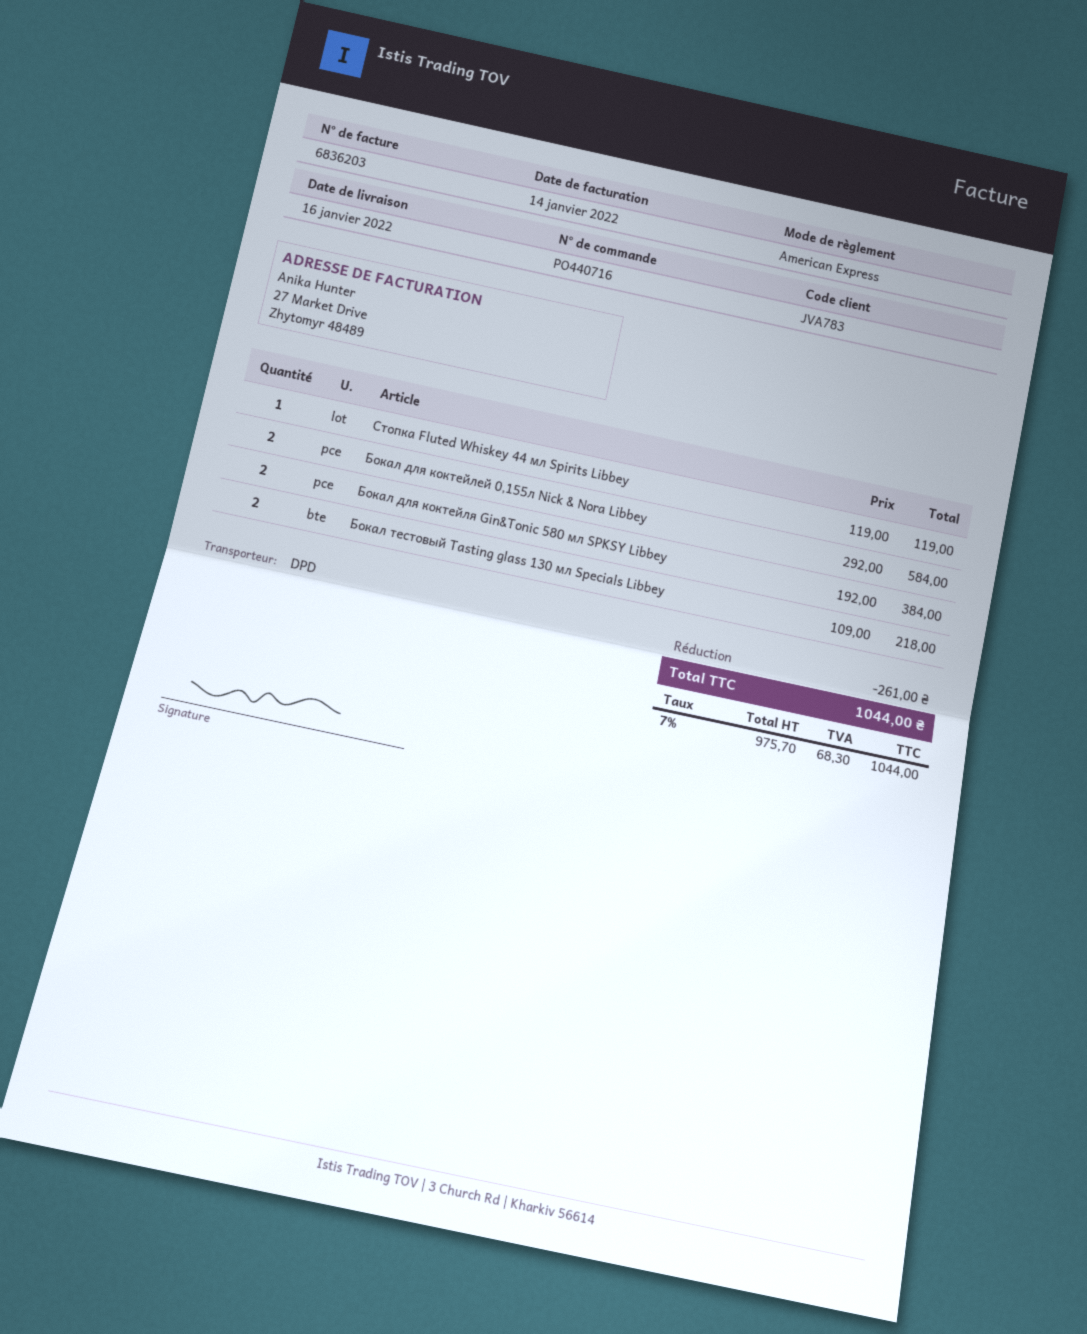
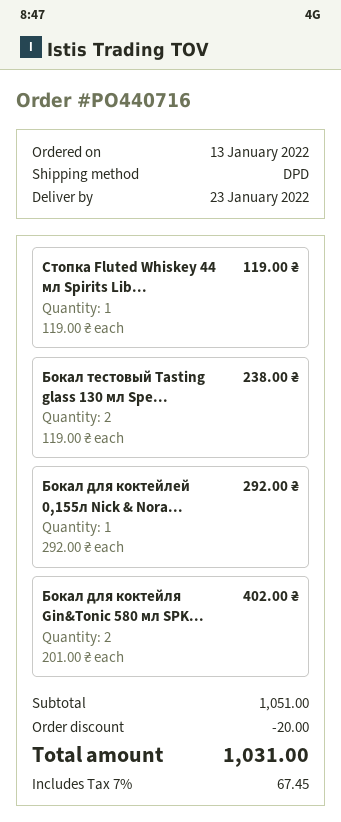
delivery date: 2022-01-16 -> 2022-01-23
Бокал для коктейлей 0,155л Nick & Nora Libbey: 2 x 292.00 = 584.00 -> 1 x 292.00 = 292.00
Бокал для коктейля Gin&Tonic 580 мл SPKSY Libbey: 2 x 192.00 = 384.00 -> 2 x 201.00 = 402.00
Бокал тестовый Tasting glass 130 мл Specials Libbey: 2 x 109.00 = 218.00 -> 2 x 119.00 = 238.00
discount: 261.00 -> 20.00
tax: 7% = 68.30 -> 7% = 67.45
total: 1044.00 -> 1031.00

